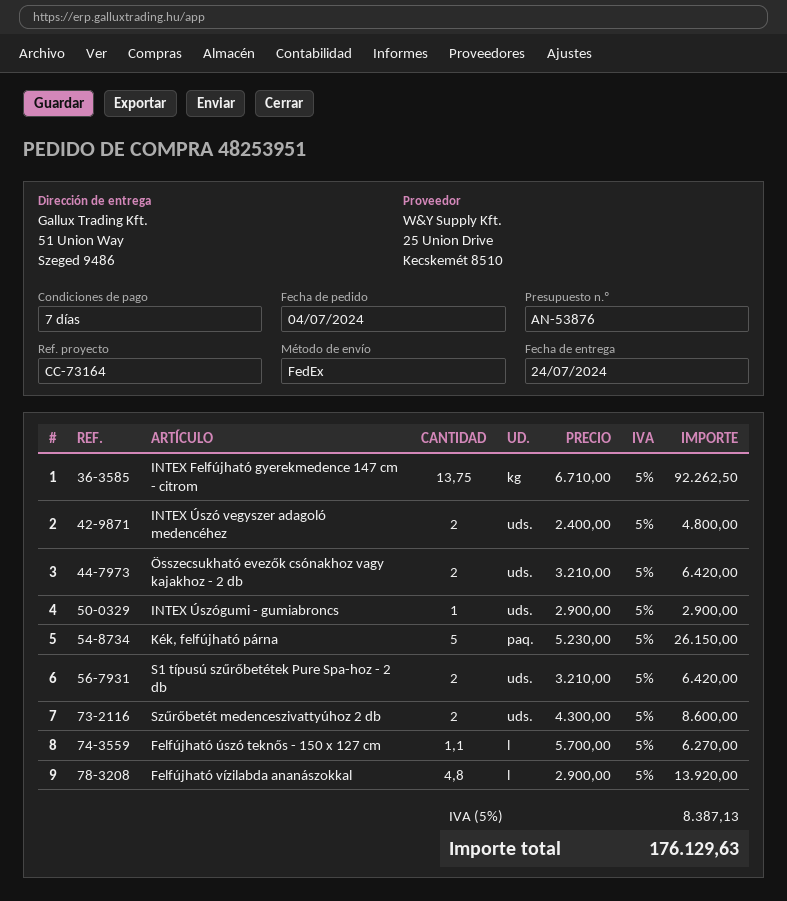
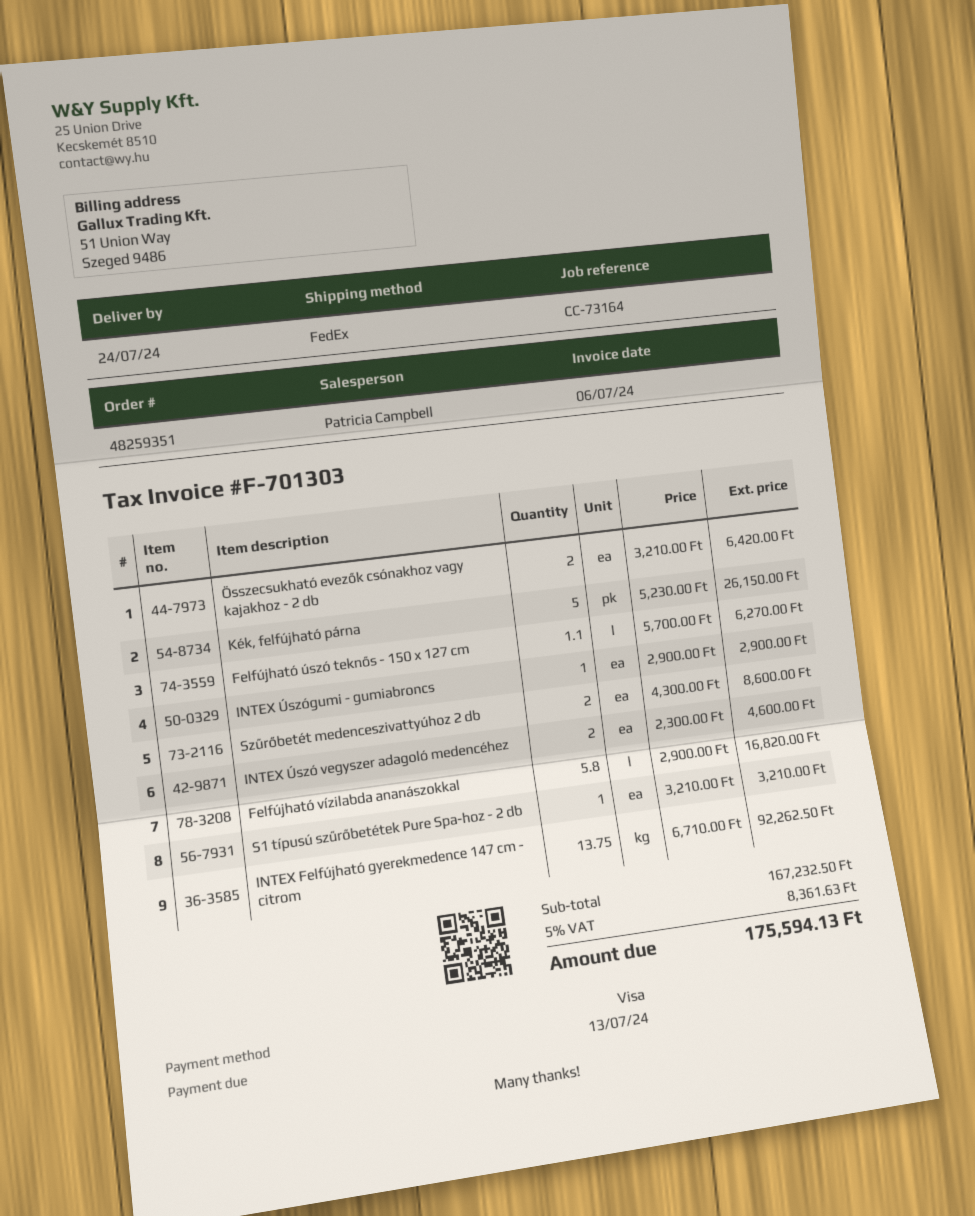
order number: 48253951 -> 48259351
INTEX Úszó vegyszer adagoló medencéhez: 2 x 2400.00 = 4800.00 -> 2 x 2300.00 = 4600.00
S1 típusú szűrőbetétek Pure Spa-hoz - 2 db: 2 x 3210.00 = 6420.00 -> 1 x 3210.00 = 3210.00
Felfújható vízilabda ananászokkal: 4.8 x 2900.00 = 13920.00 -> 5.8 x 2900.00 = 16820.00
tax: 5% = 8387.13 -> 5% = 8361.63
total: 176129.63 -> 175594.13

